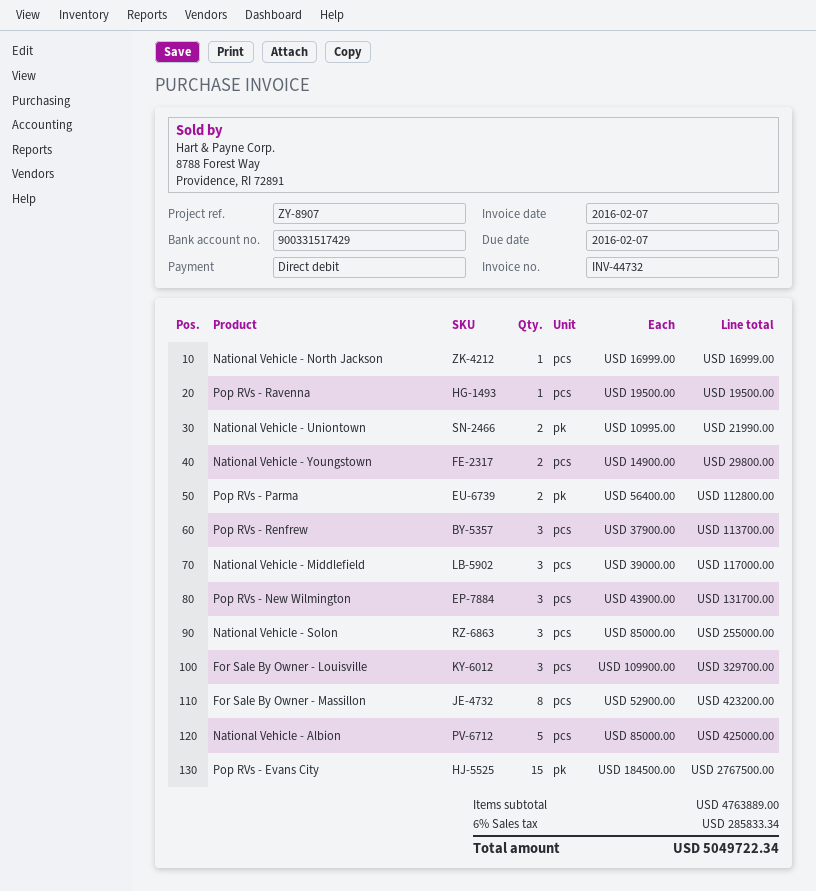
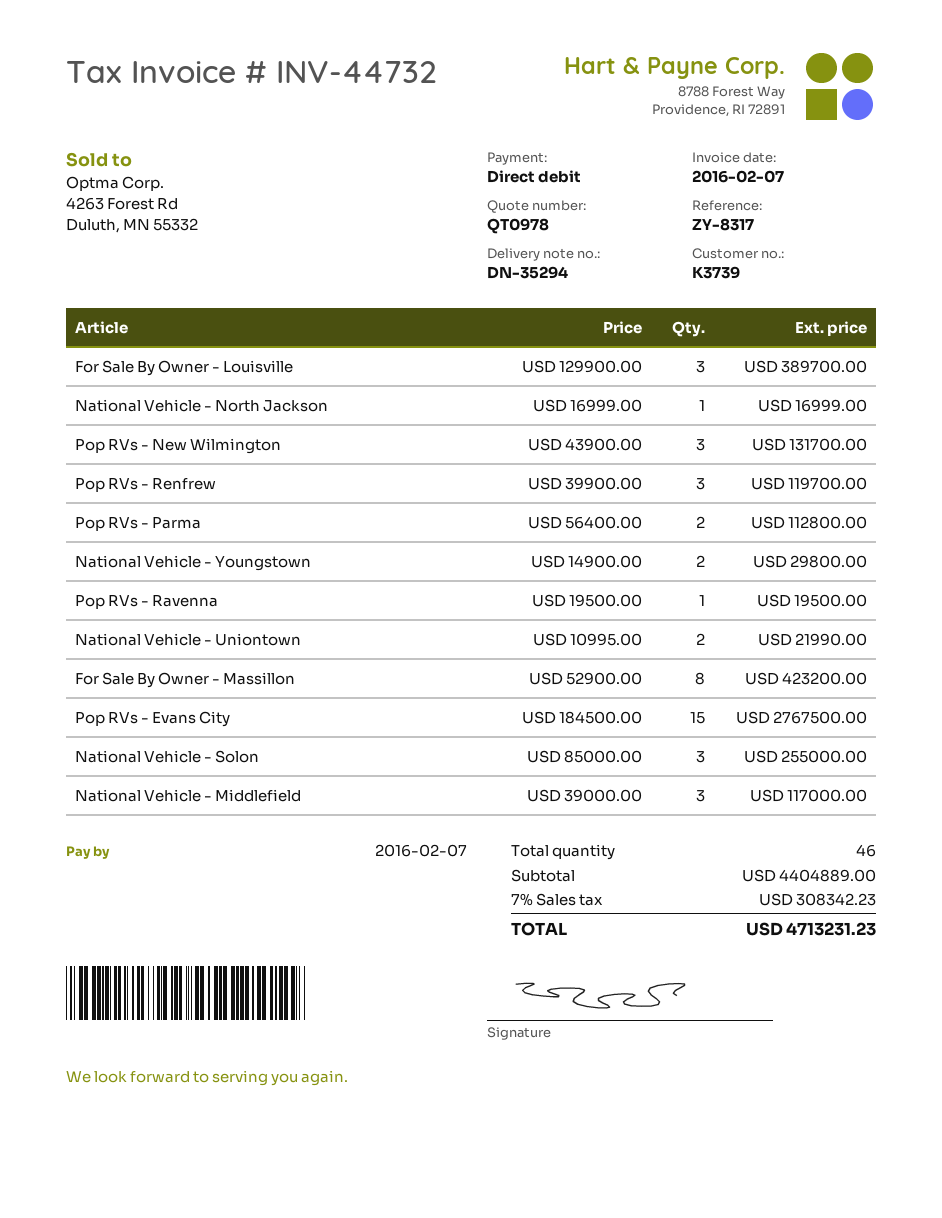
reference: ZY-8907 -> ZY-8317
Pop RVs - Renfrew: 3 x 37900.00 = 113700.00 -> 3 x 39900.00 = 119700.00
For Sale By Owner - Louisville: 3 x 109900.00 = 329700.00 -> 3 x 129900.00 = 389700.00
National Vehicle - Albion: 5 x 85000.00 = 425000.00 -> none
subtotal: 4763889.00 -> 4404889.00
tax: 6% = 285833.34 -> 7% = 308342.23
total: 5049722.34 -> 4713231.23

